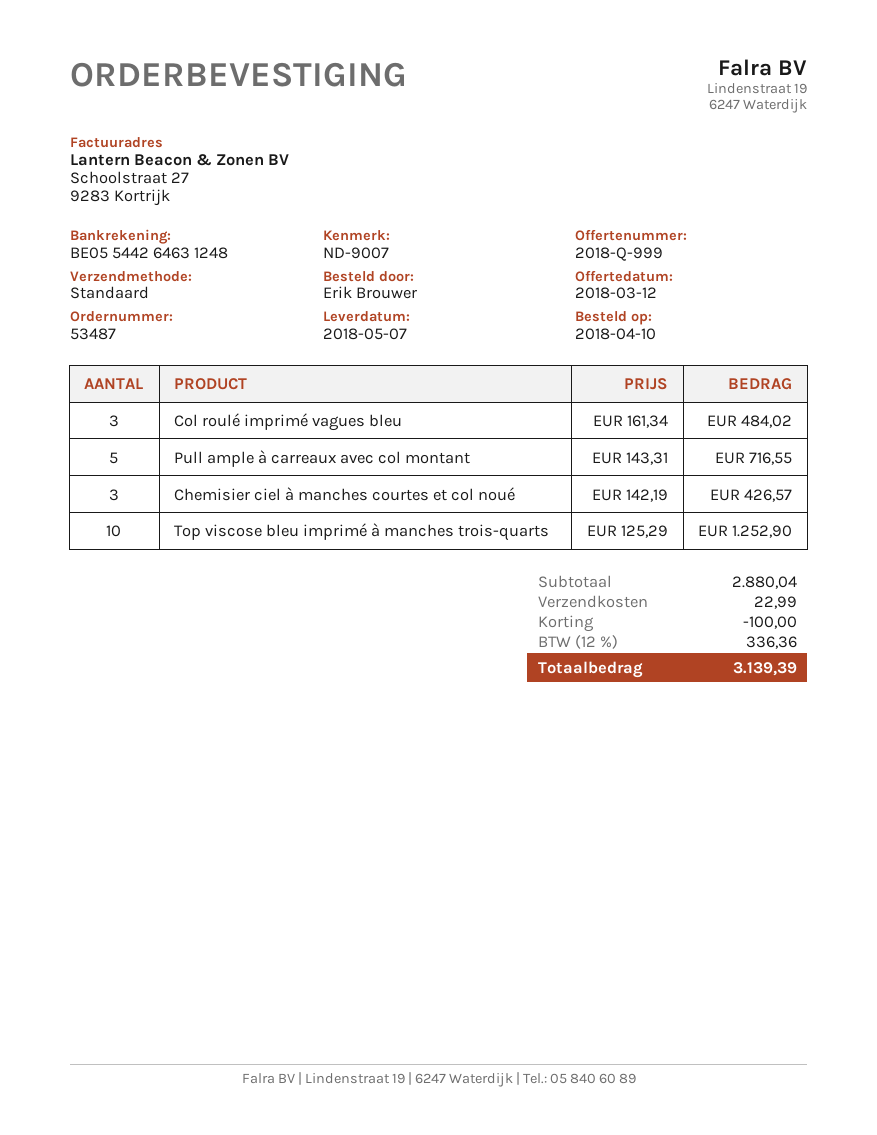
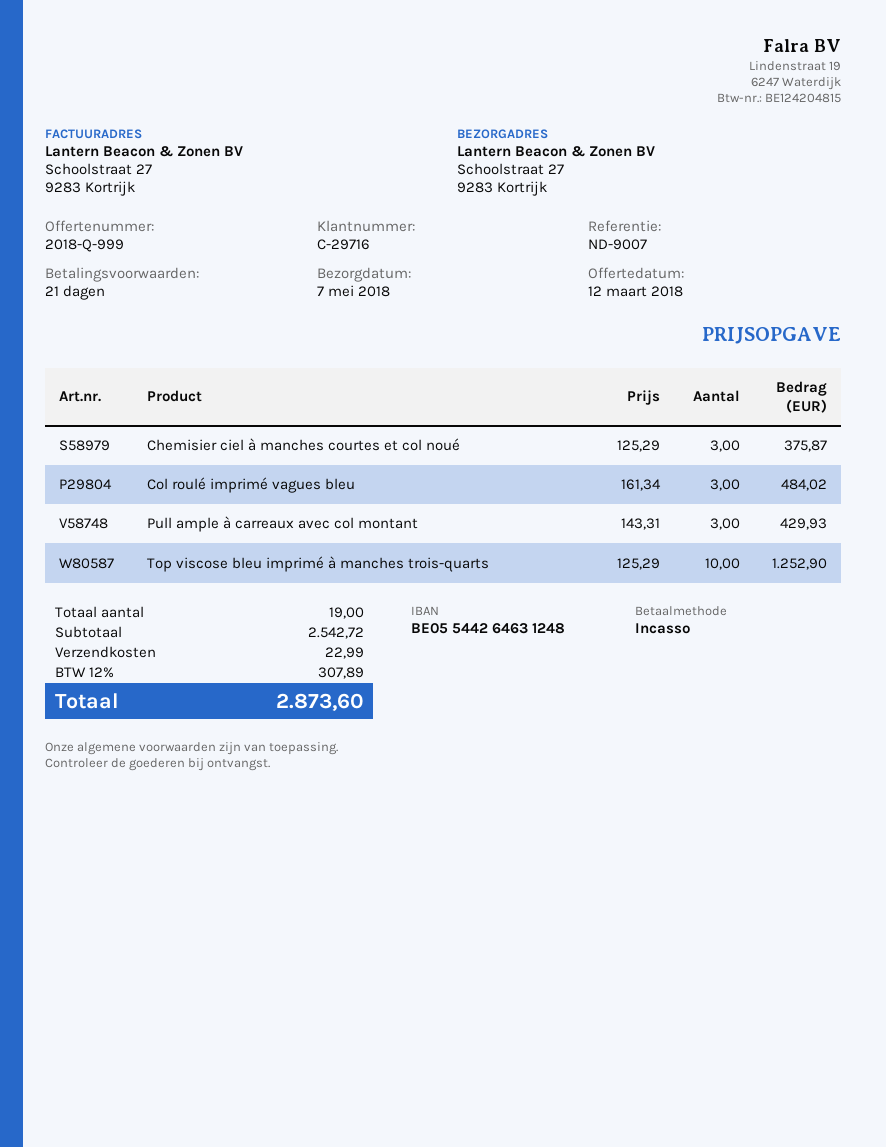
Pull ample à carreaux avec col montant: 5 x 143.31 = 716.55 -> 3 x 143.31 = 429.93
Chemisier ciel à manches courtes et col noué: 3 x 142.19 = 426.57 -> 3 x 125.29 = 375.87
subtotal: 2880.04 -> 2542.72
discount: 100.00 -> none
tax: 12% = 336.36 -> 12% = 307.89
total: 3139.39 -> 2873.60

